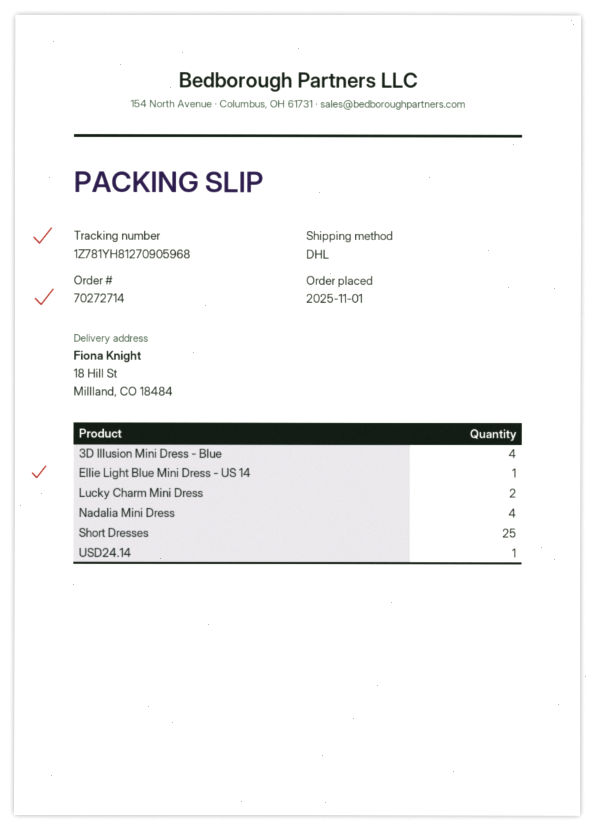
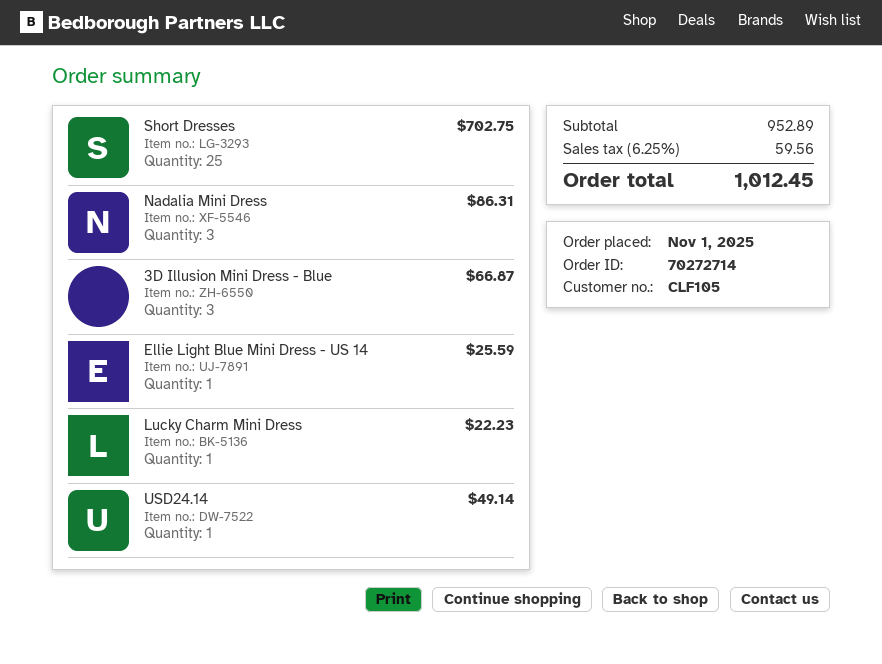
3D Illusion Mini Dress - Blue: 4 -> 3
Lucky Charm Mini Dress: 2 -> 1
Nadalia Mini Dress: 4 -> 3

